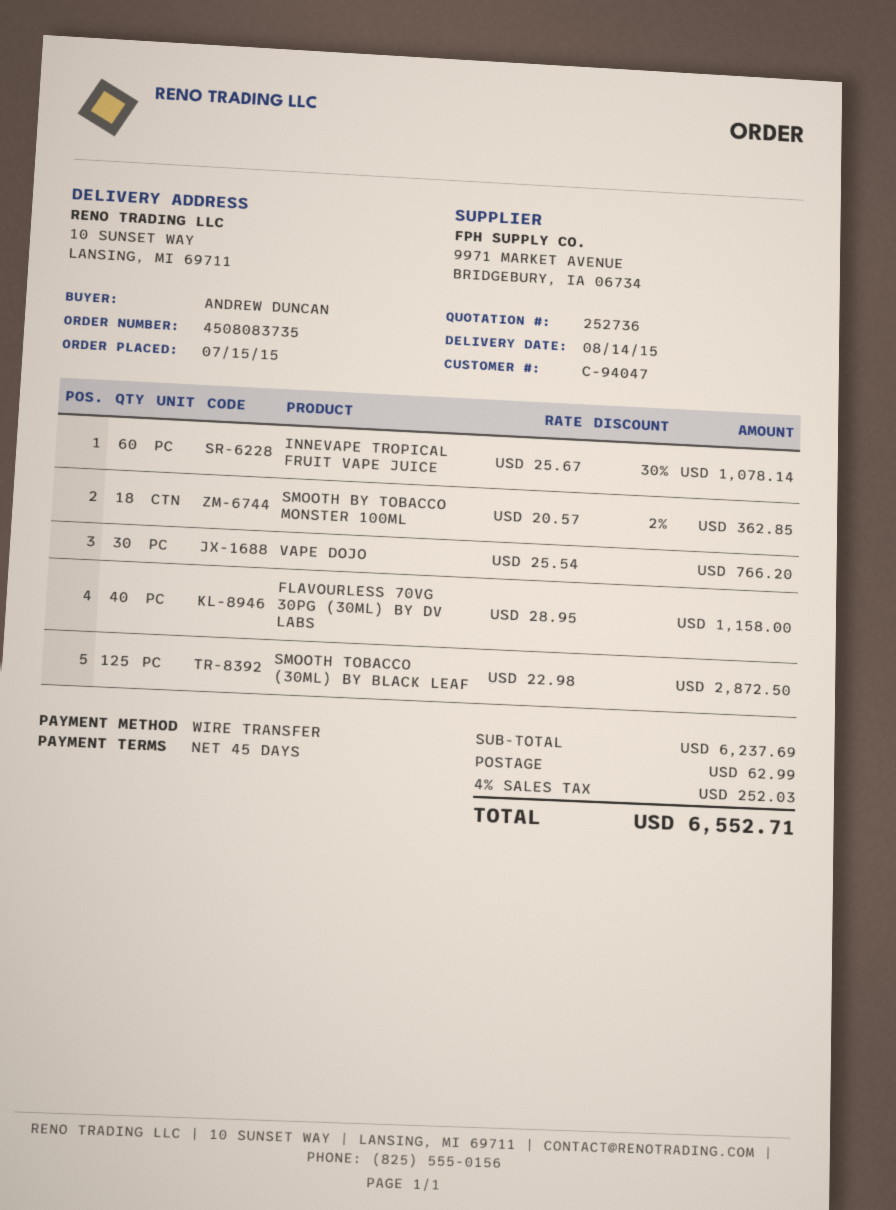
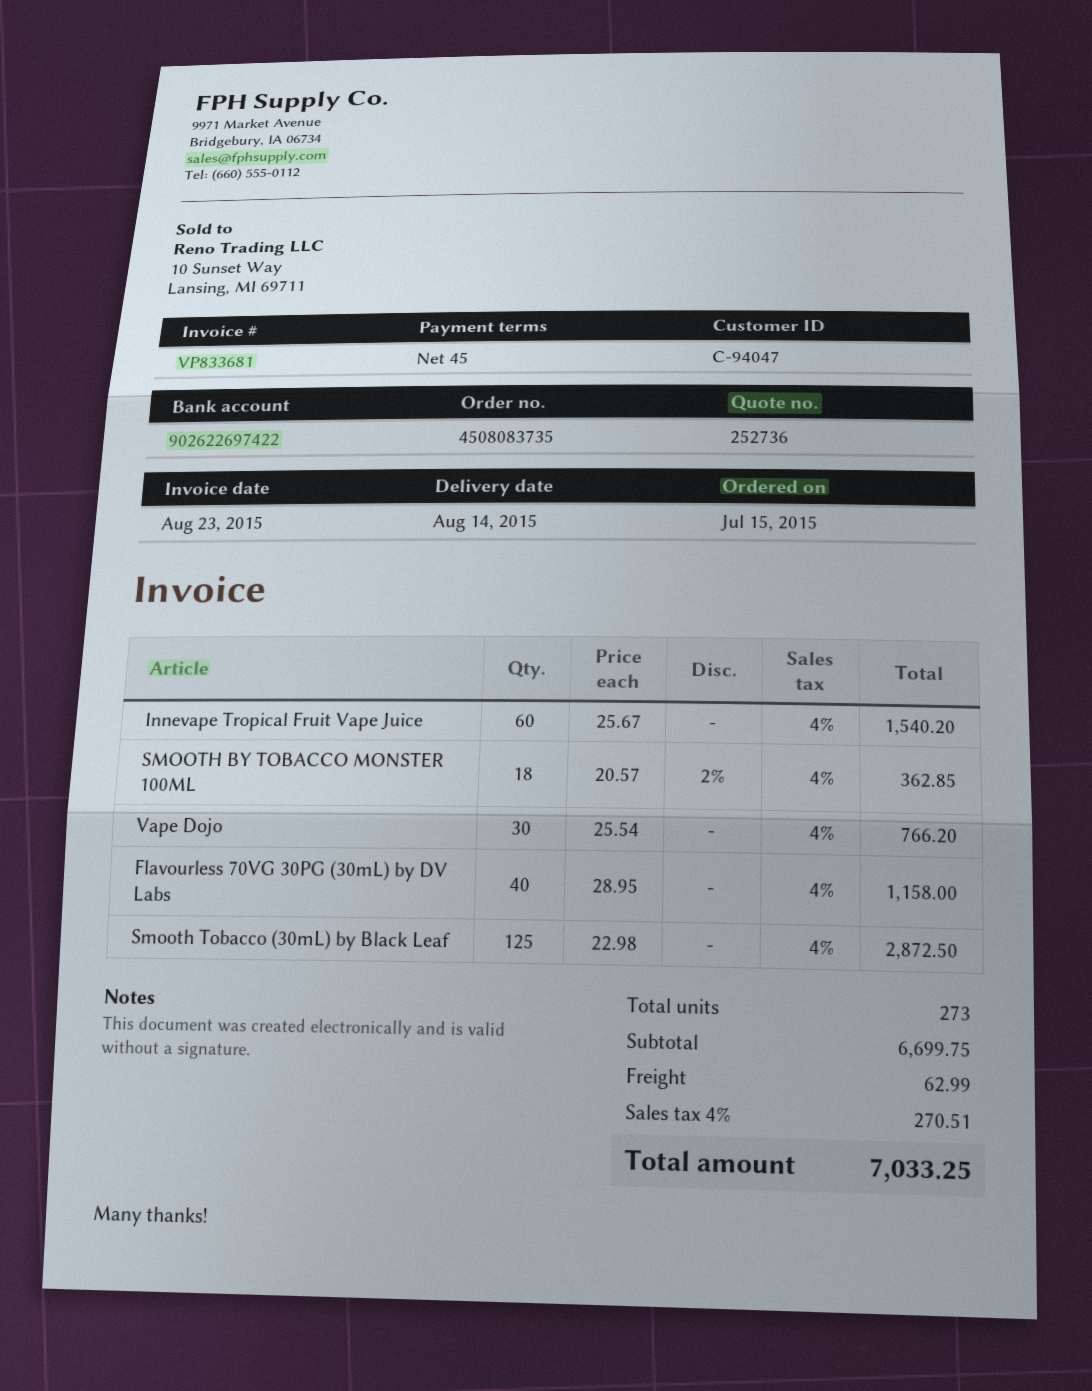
INNEVAPE TROPICAL FRUIT VAPE JUICE: 60 x 25.67 - 30% = 1078.14 -> 60 x 25.67 = 1540.20
subtotal: 6237.69 -> 6699.75
tax: 4% = 252.03 -> 4% = 270.51
total: 6552.71 -> 7033.25

